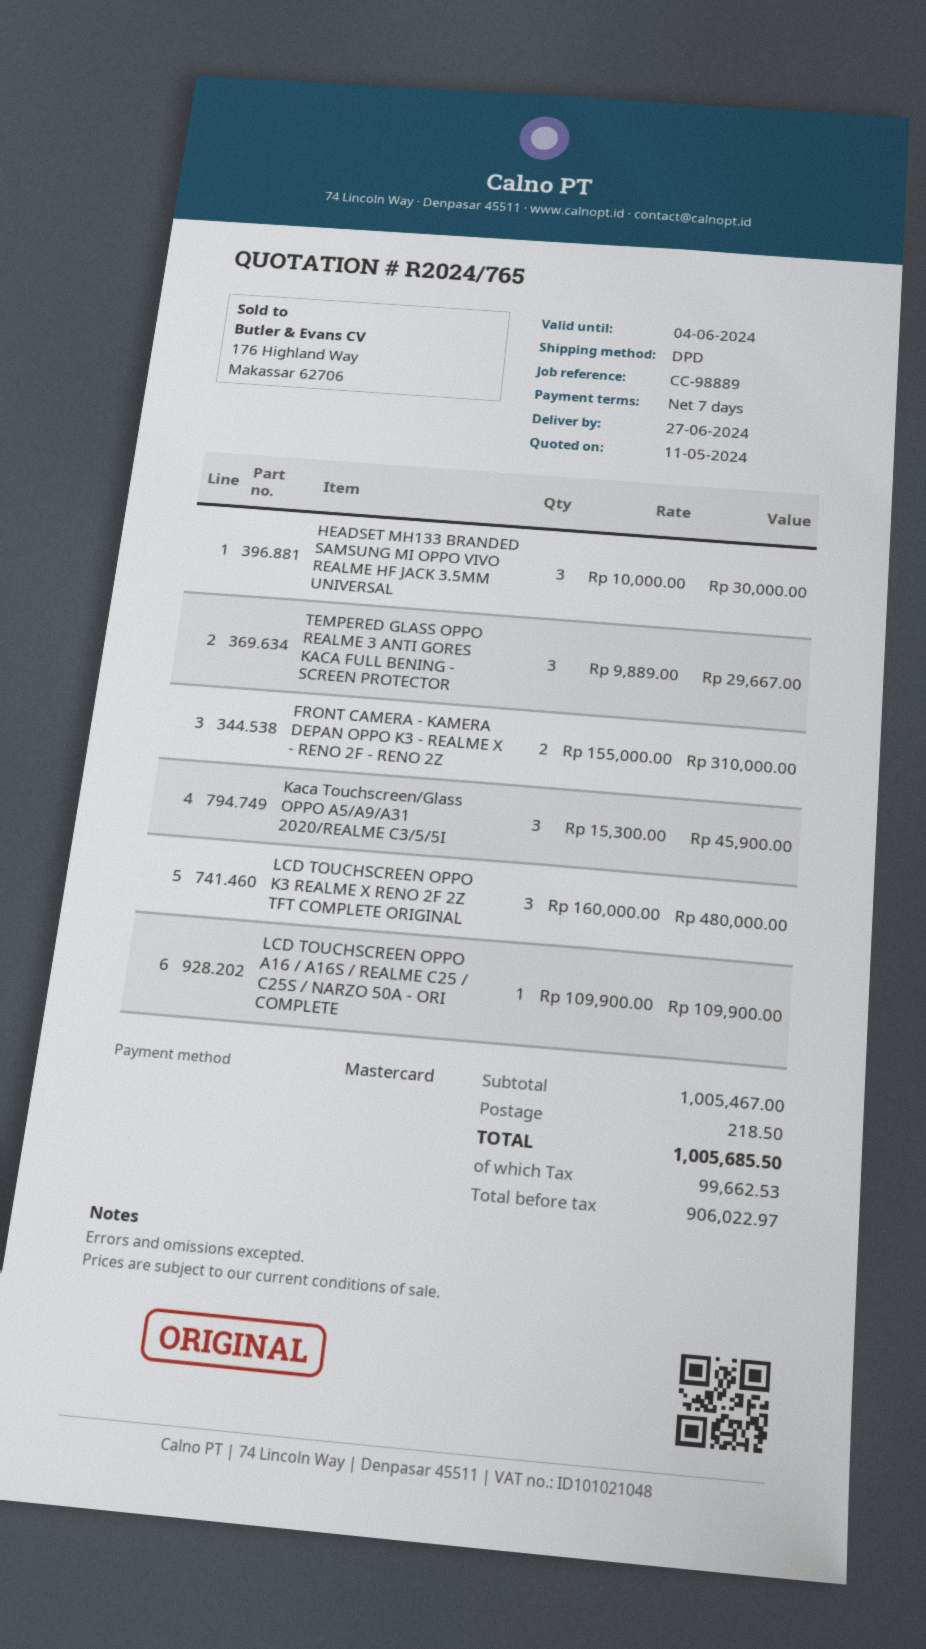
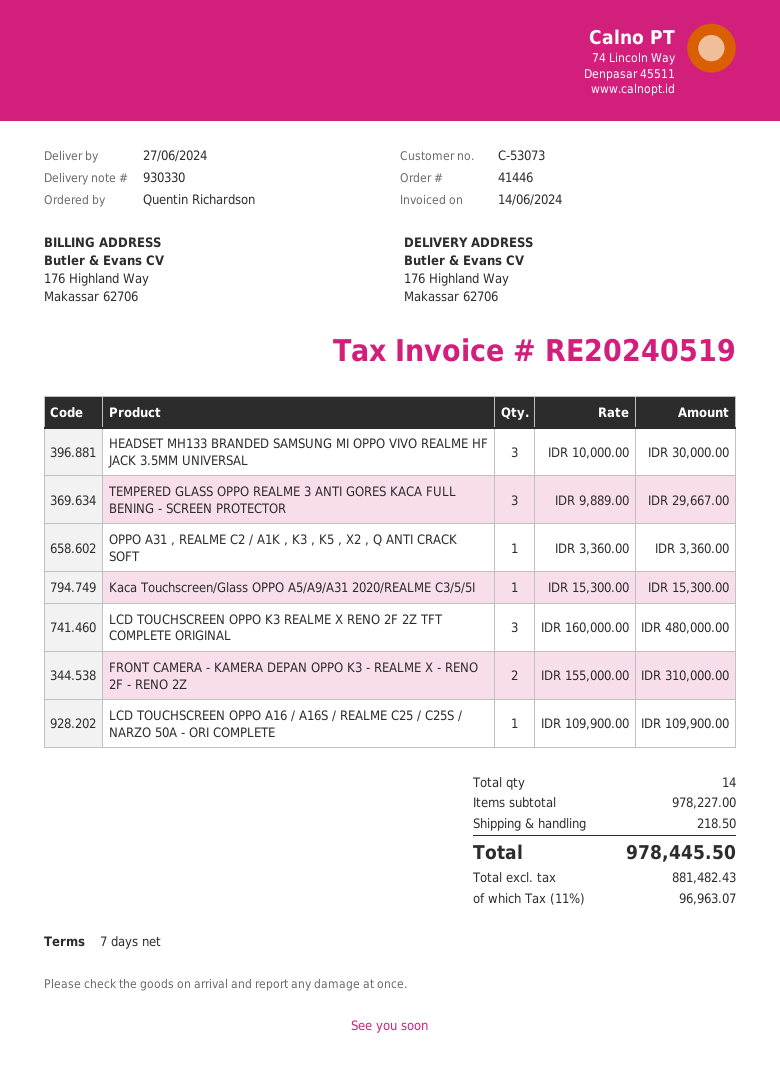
Kaca Touchscreen/Glass OPPO A5/A9/A31 2020/REALME C3/5/5I: 3 x 15300.00 = 45900.00 -> 1 x 15300.00 = 15300.00
OPPO A31 , REALME C2 / A1K , K3 , K5 , X2 , Q ANTI CRACK SOFT: none -> 1 x 3360.00 = 3360.00
subtotal: 1005467.00 -> 978227.00
net: 906022.97 -> 881482.43
tax: 99662.53 -> 96963.07
total: 1005685.50 -> 978445.50

